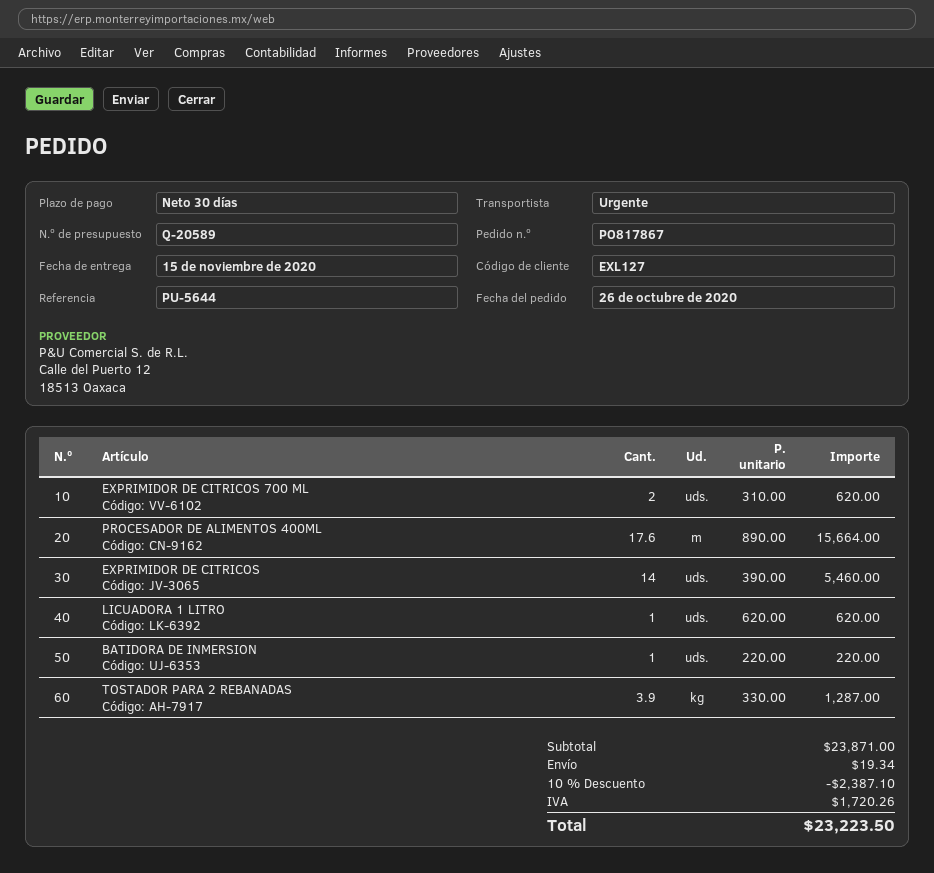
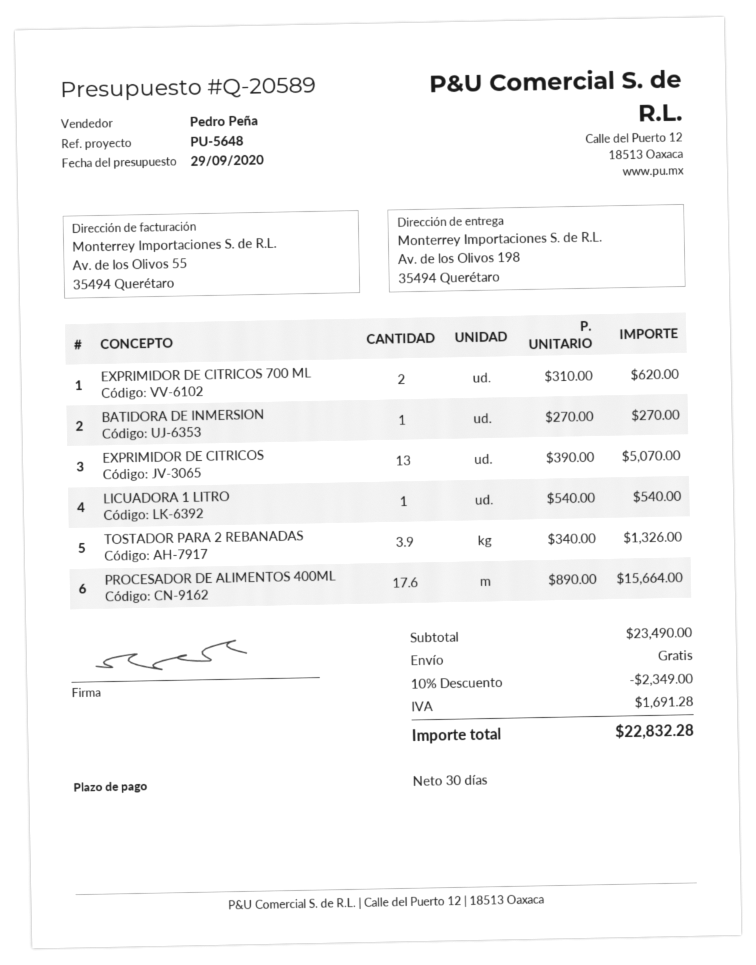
reference: PU-5644 -> PU-5648
EXPRIMIDOR DE CITRICOS: 14 x 390.00 = 5460.00 -> 13 x 390.00 = 5070.00
LICUADORA 1 LITRO: 1 x 620.00 = 620.00 -> 1 x 540.00 = 540.00
BATIDORA DE INMERSION: 1 x 220.00 = 220.00 -> 1 x 270.00 = 270.00
TOSTADOR PARA 2 REBANADAS: 3.9 x 330.00 = 1287.00 -> 3.9 x 340.00 = 1326.00
subtotal: 23871.00 -> 23490.00
discount: 10% = 2387.10 -> 10% = 2349.00
shipping: 19.34 -> 0.00
tax: 1720.26 -> 1691.28
total: 23223.50 -> 22832.28

